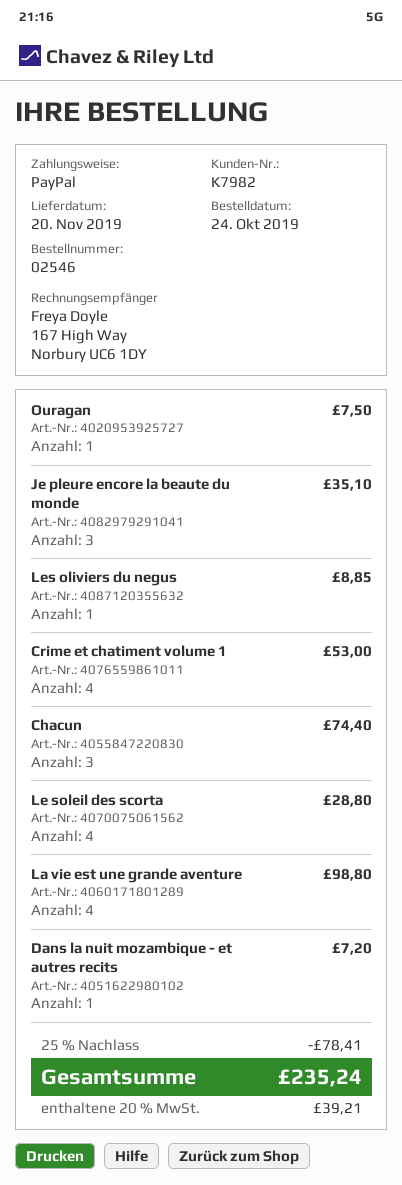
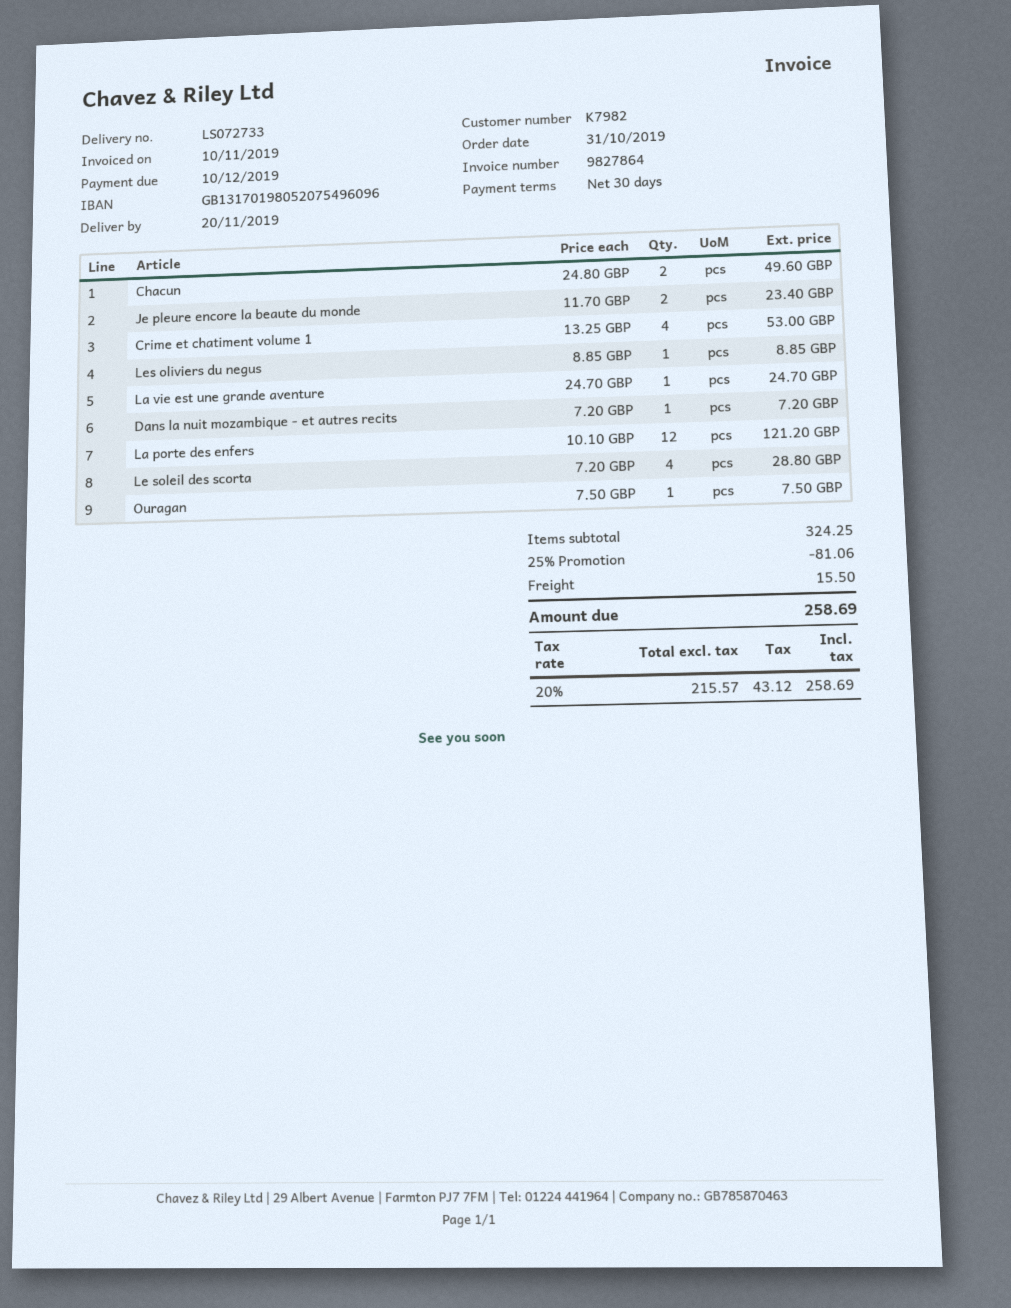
order date: 2019-10-24 -> 2019-10-31
Je pleure encore la beaute du monde: 3 for 35.10 -> 2 for 23.40
Chacun: 3 for 74.40 -> 2 for 49.60
La vie est une grande aventure: 4 for 98.80 -> 1 for 24.70
La porte des enfers: none -> 12 for 121.20
discount: 25% = 78.41 -> 25% = 81.06
shipping: none -> 15.50
tax: 20% = 39.21 -> 20% = 43.12
total: 235.24 -> 258.69

